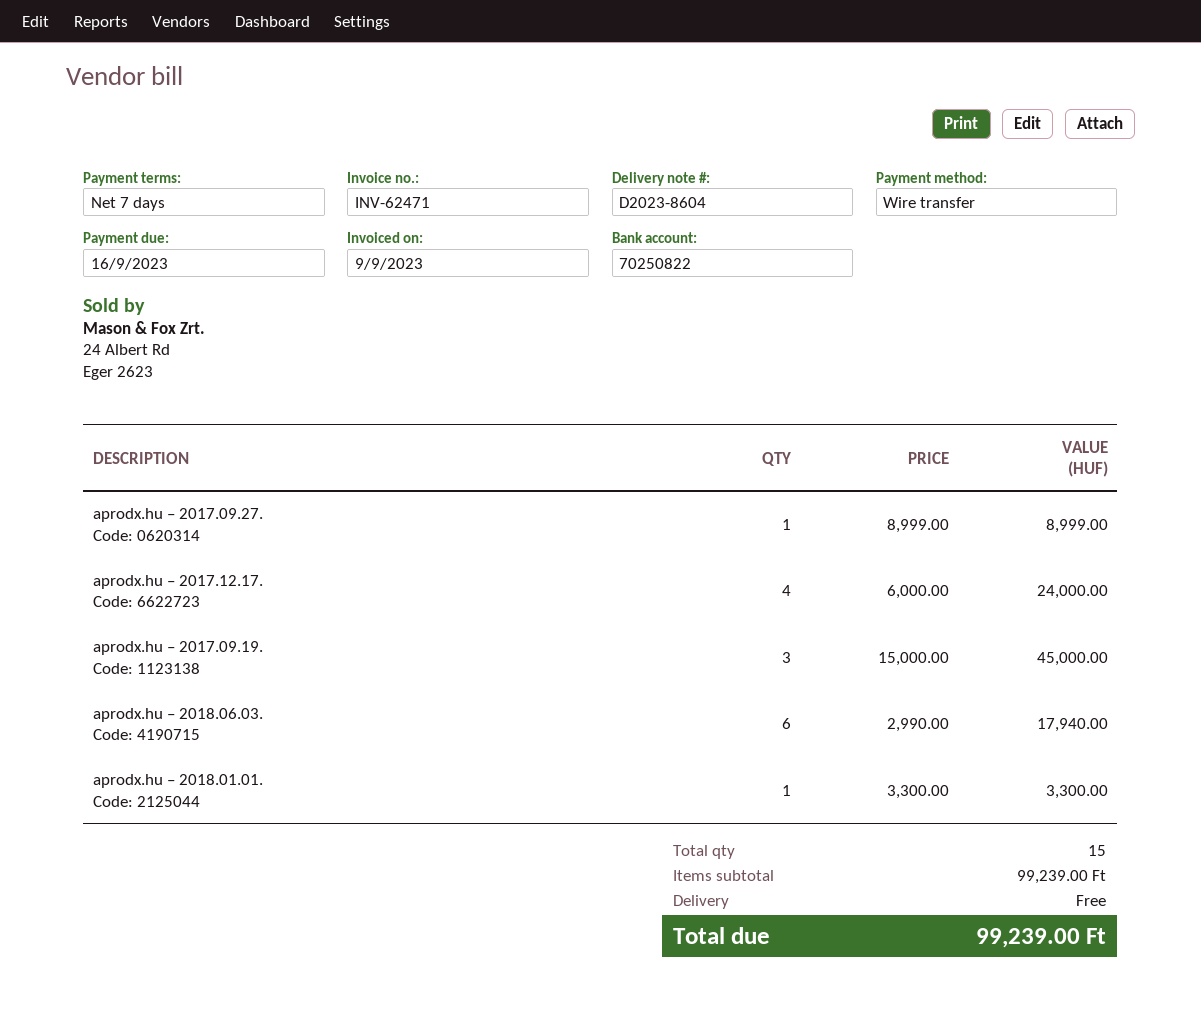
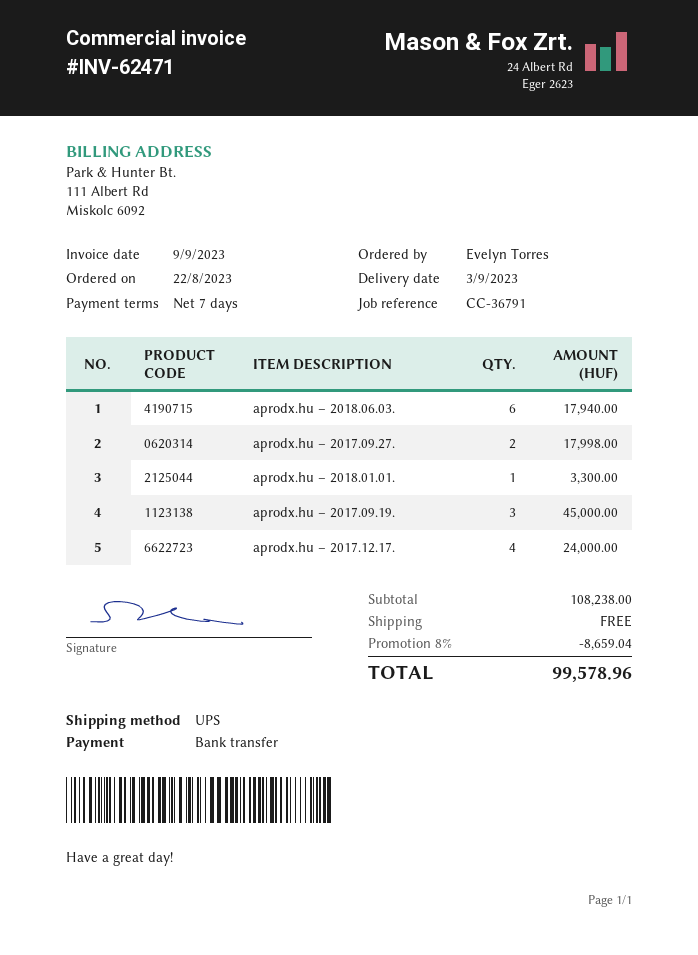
aprodx.hu – 2017.09.27.: 1 for 8999.00 -> 2 for 17998.00
subtotal: 99239.00 -> 108238.00
discount: none -> 8% = 8659.04
total: 99239.00 -> 99578.96

